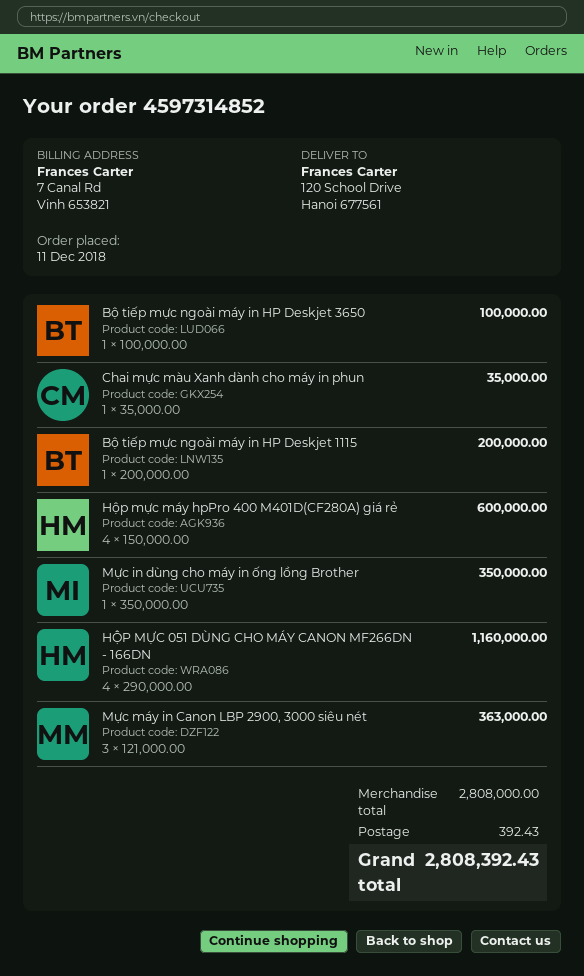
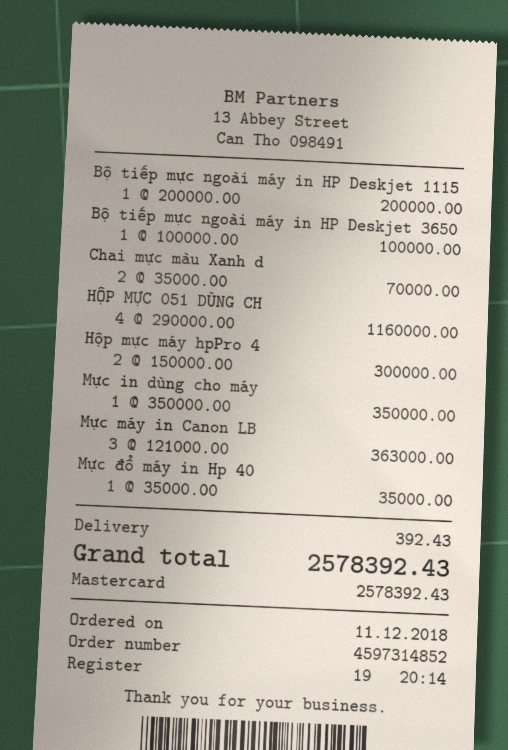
Chai mực màu Xanh dành cho máy in phun: 1 x 35000.00 = 35000.00 -> 2 x 35000.00 = 70000.00
Hộp mực máy hpPro 400 M401D(CF280A) giá rẻ: 4 x 150000.00 = 600000.00 -> 2 x 150000.00 = 300000.00
Mực đổ máy in Hp 40: none -> 1 x 35000.00 = 35000.00
total: 2808392.43 -> 2578392.43

